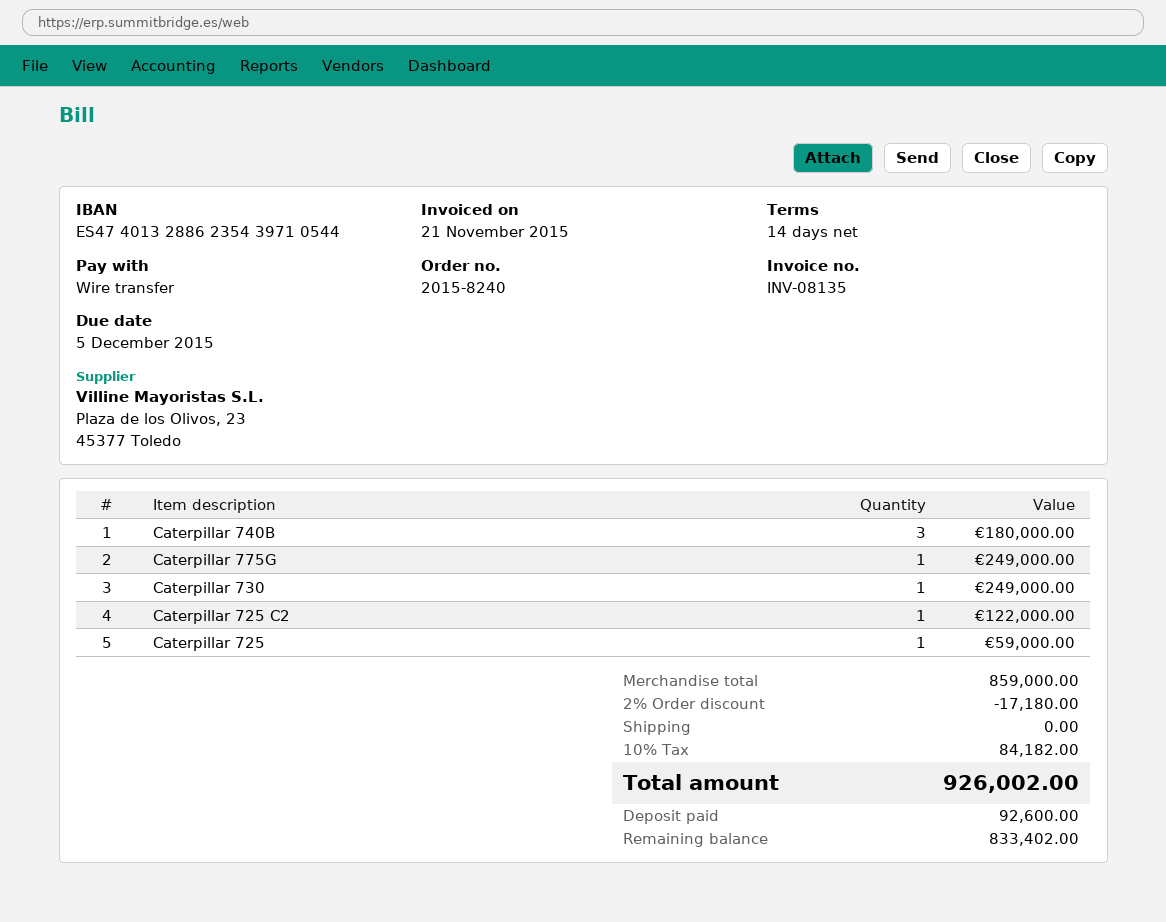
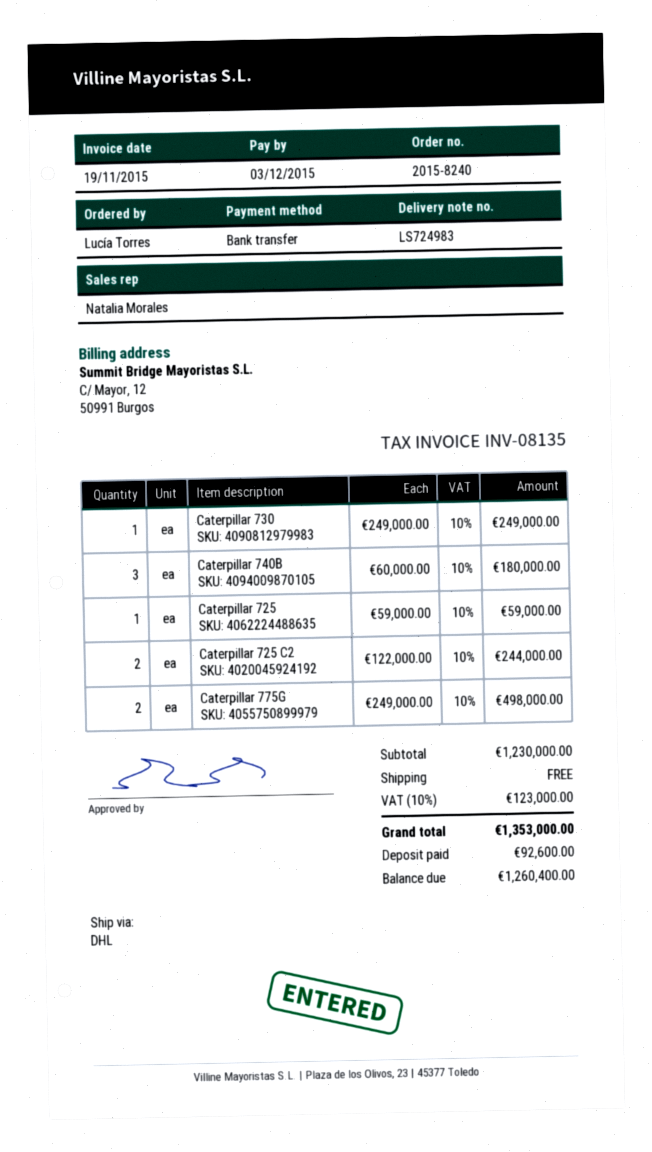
invoice date: 2015-11-21 -> 2015-11-19
due date: 2015-12-05 -> 2015-12-03
Caterpillar 775G: 1 for 249000.00 -> 2 for 498000.00
Caterpillar 725 C2: 1 for 122000.00 -> 2 for 244000.00
subtotal: 859000.00 -> 1230000.00
discount: 2% = 17180.00 -> none
tax: 10% = 84182.00 -> 10% = 123000.00
total: 926002.00 -> 1353000.00
balance: 833402.00 -> 1260400.00

